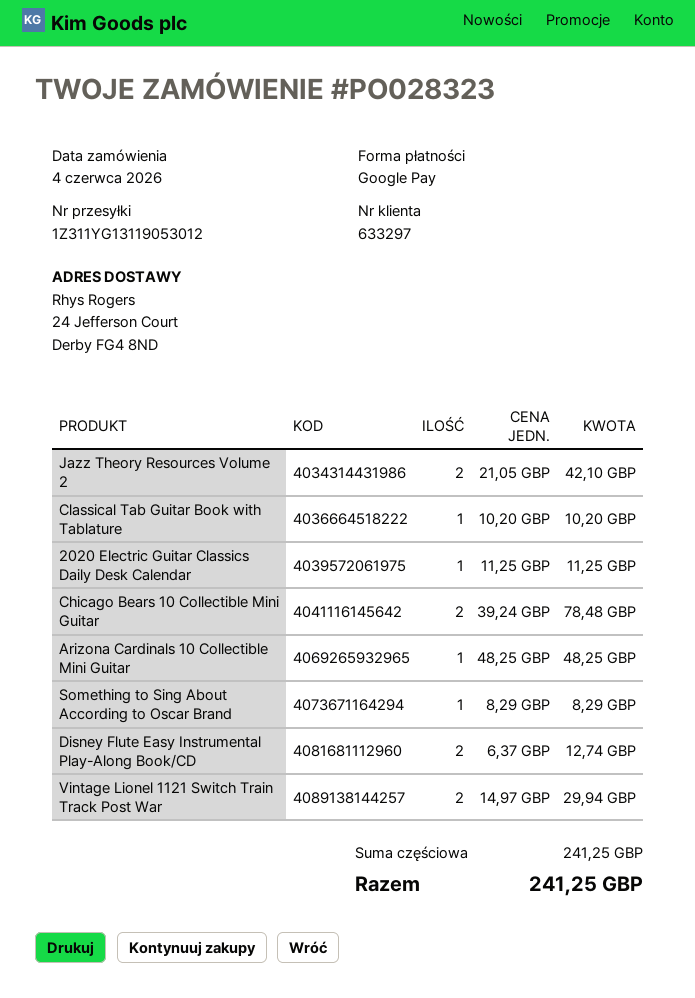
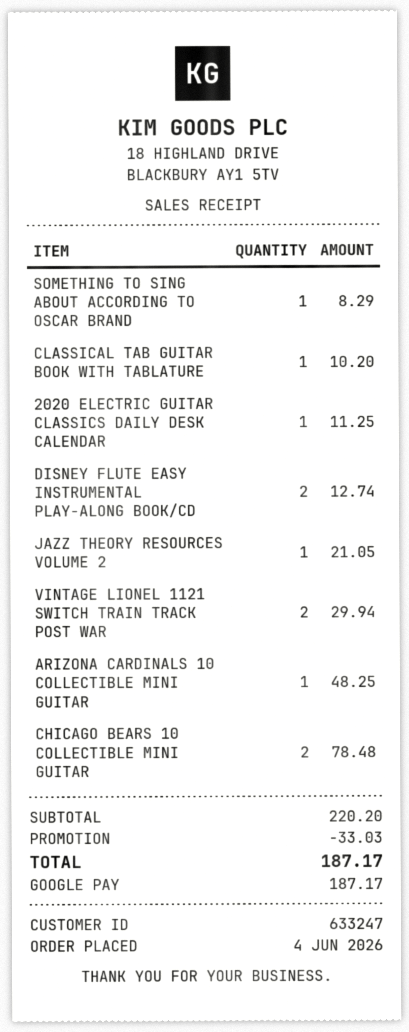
customer number: 633297 -> 633247
Jazz Theory Resources Volume 2: 2 for 42.10 -> 1 for 21.05
subtotal: 241.25 -> 220.20
discount: none -> 33.03
total: 241.25 -> 187.17

